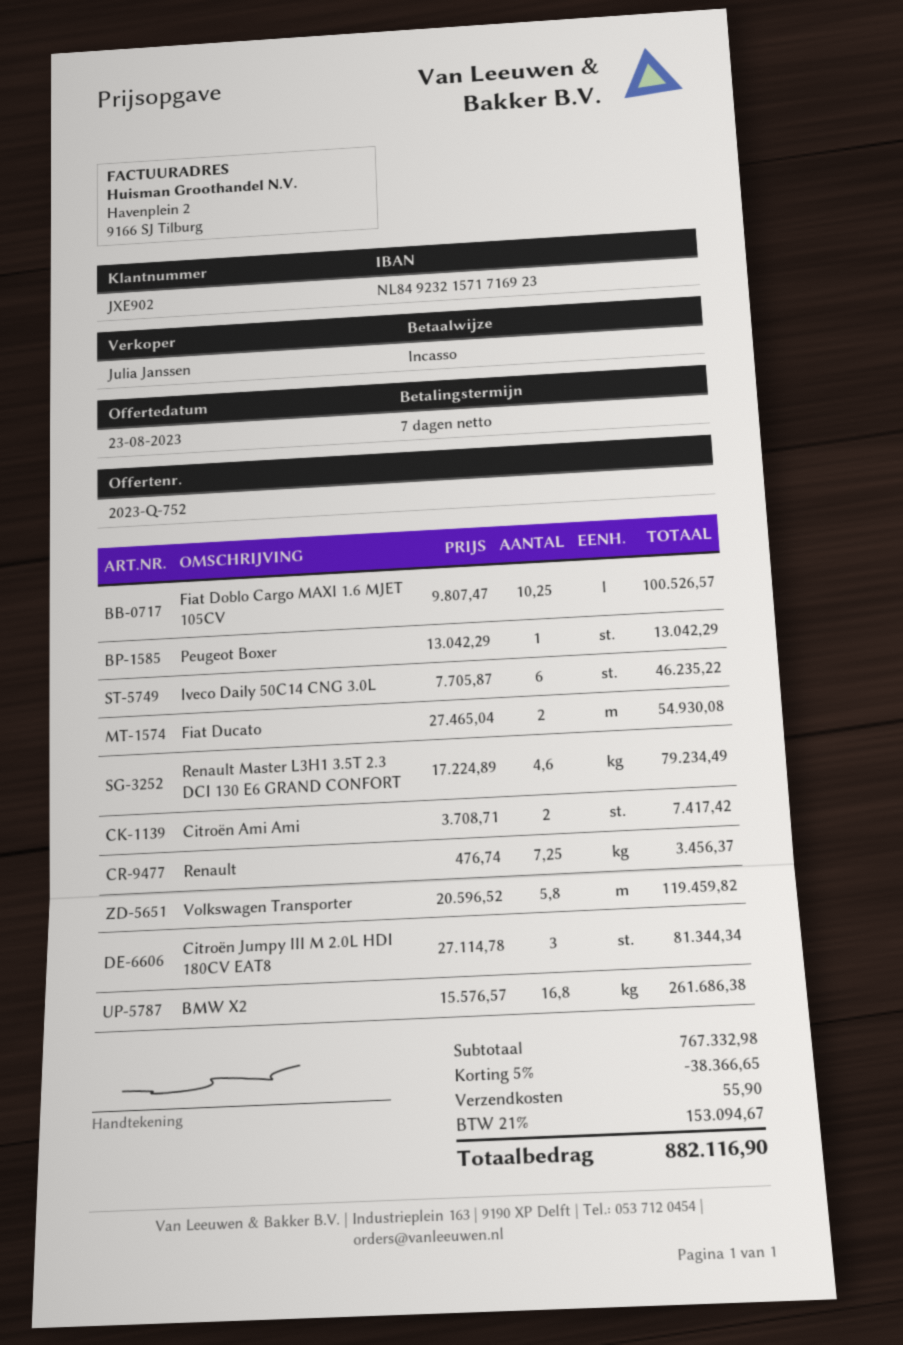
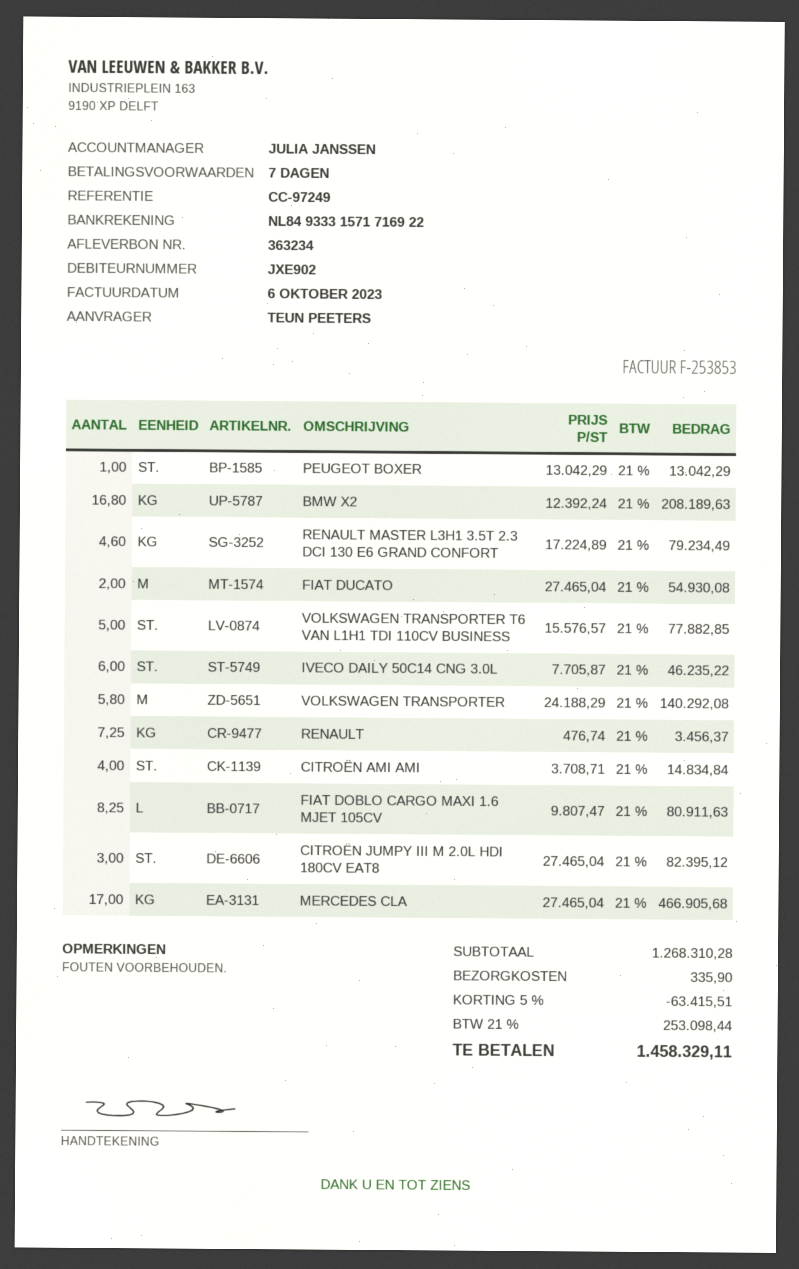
bank account: NL8492321571716923 -> NL8493331571716922
Fiat Doblo Cargo MAXI 1.6 MJET 105CV: 10.25 x 9807.47 = 100526.57 -> 8.25 x 9807.47 = 80911.63
Citroën Ami Ami: 2 x 3708.71 = 7417.42 -> 4 x 3708.71 = 14834.84
Volkswagen Transporter: 5.8 x 20596.52 = 119459.82 -> 5.8 x 24188.29 = 140292.08
Citroën Jumpy III M 2.0L HDI 180CV EAT8: 3 x 27114.78 = 81344.34 -> 3 x 27465.04 = 82395.12
BMW X2: 16.8 x 15576.57 = 261686.38 -> 16.8 x 12392.24 = 208189.63
VOLKSWAGEN TRANSPORTER T6 VAN L1H1 TDI 110CV BUSINESS: none -> 5 x 15576.57 = 77882.85
MERCEDES CLA: none -> 17 x 27465.04 = 466905.68
subtotal: 767332.98 -> 1268310.28
discount: 5% = 38366.65 -> 5% = 63415.51
shipping: 55.90 -> 335.90
tax: 21% = 153094.67 -> 21% = 253098.44
total: 882116.90 -> 1458329.11

